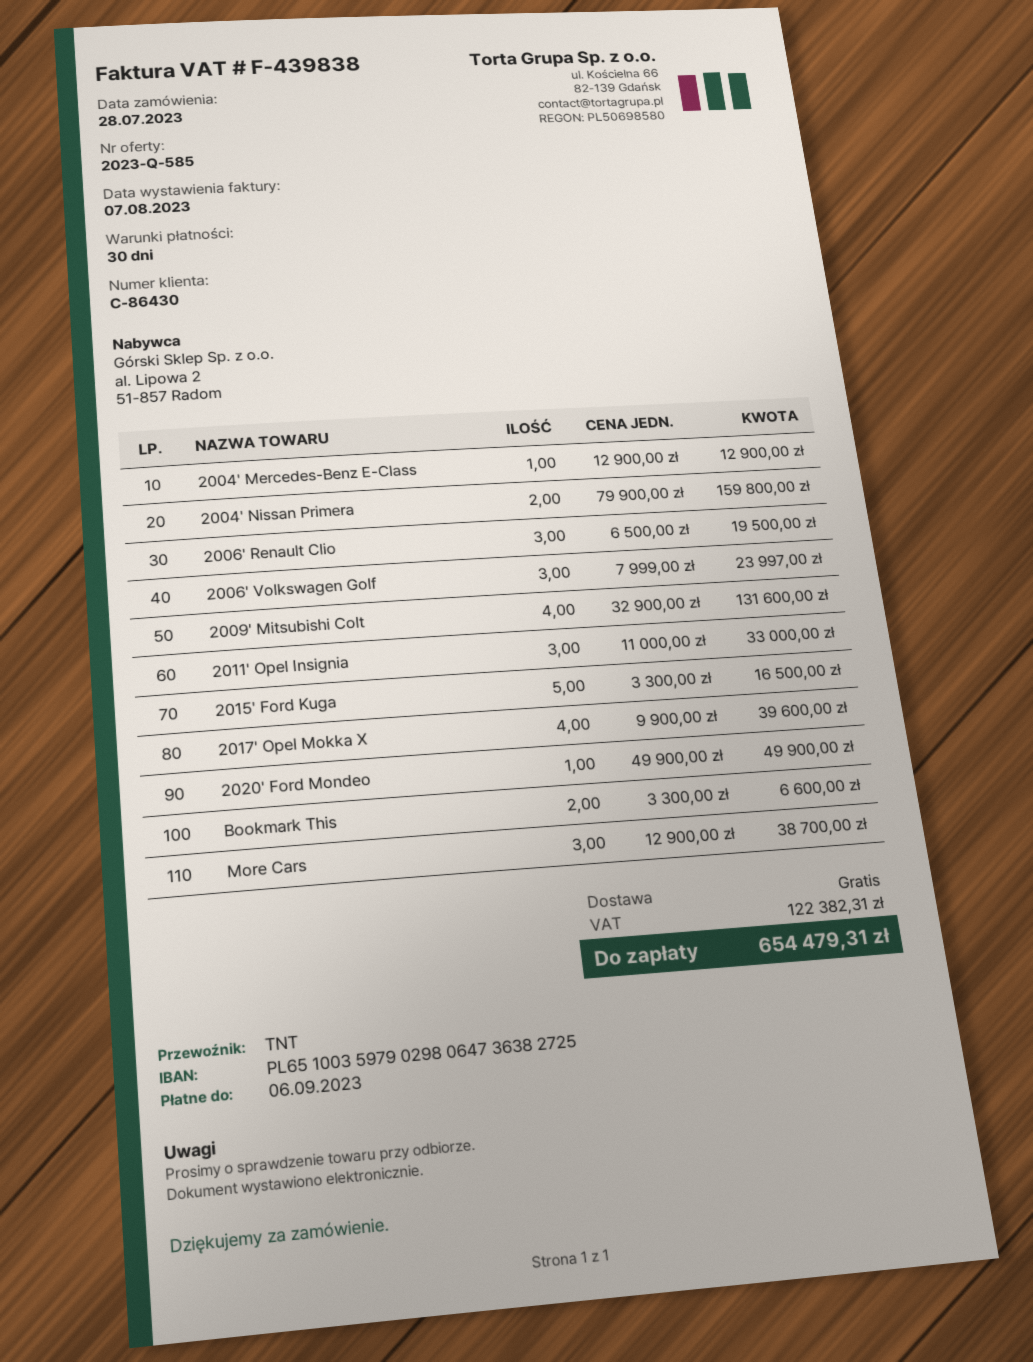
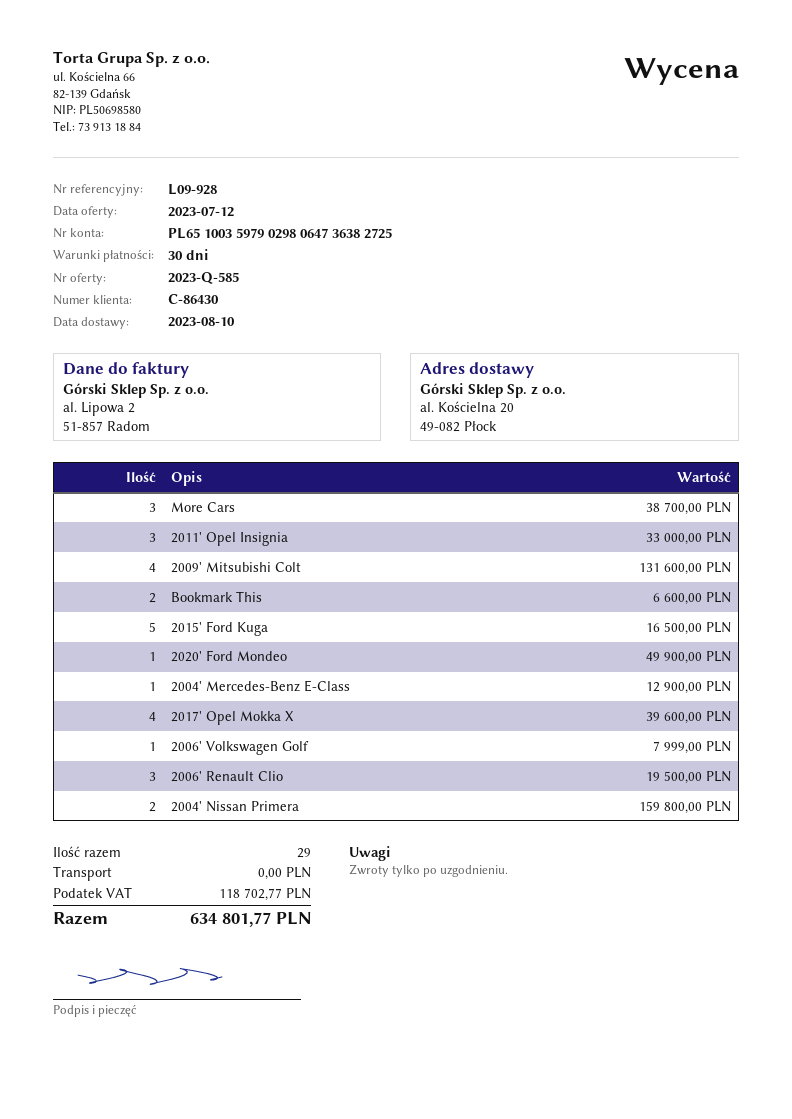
2006' Volkswagen Golf: 3 for 23997.00 -> 1 for 7999.00
tax: 122382.31 -> 118702.77
total: 654479.31 -> 634801.77

